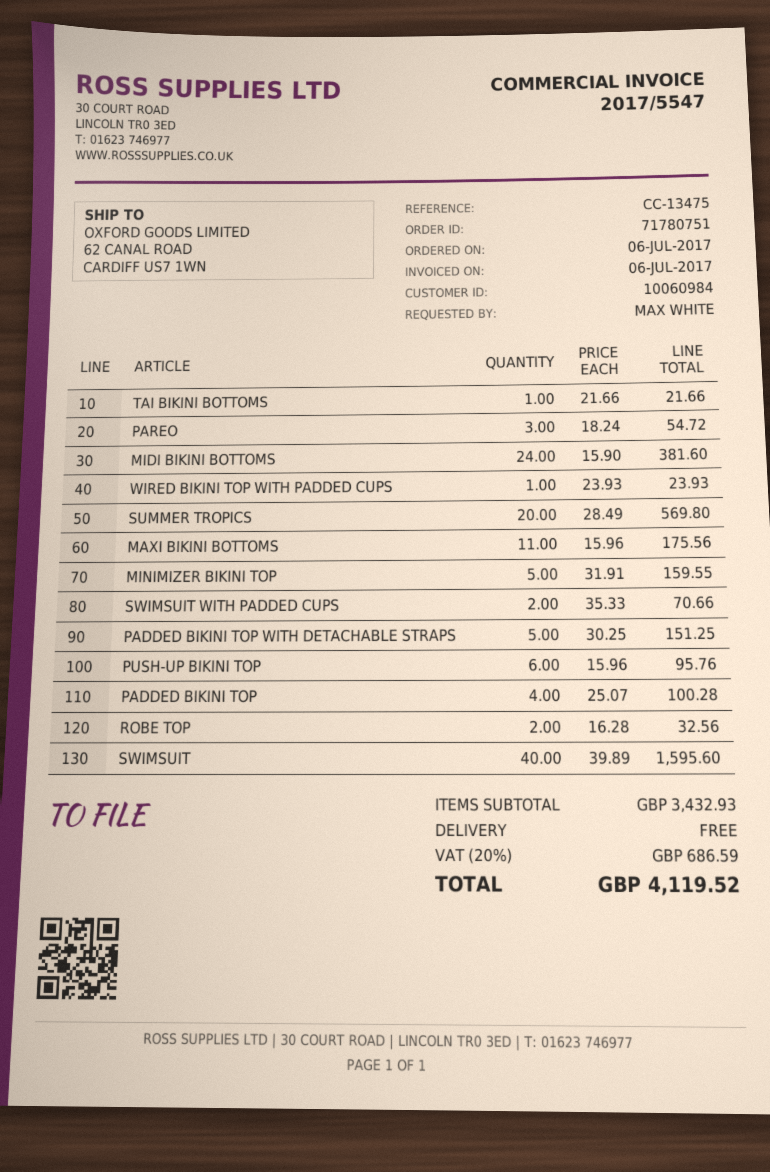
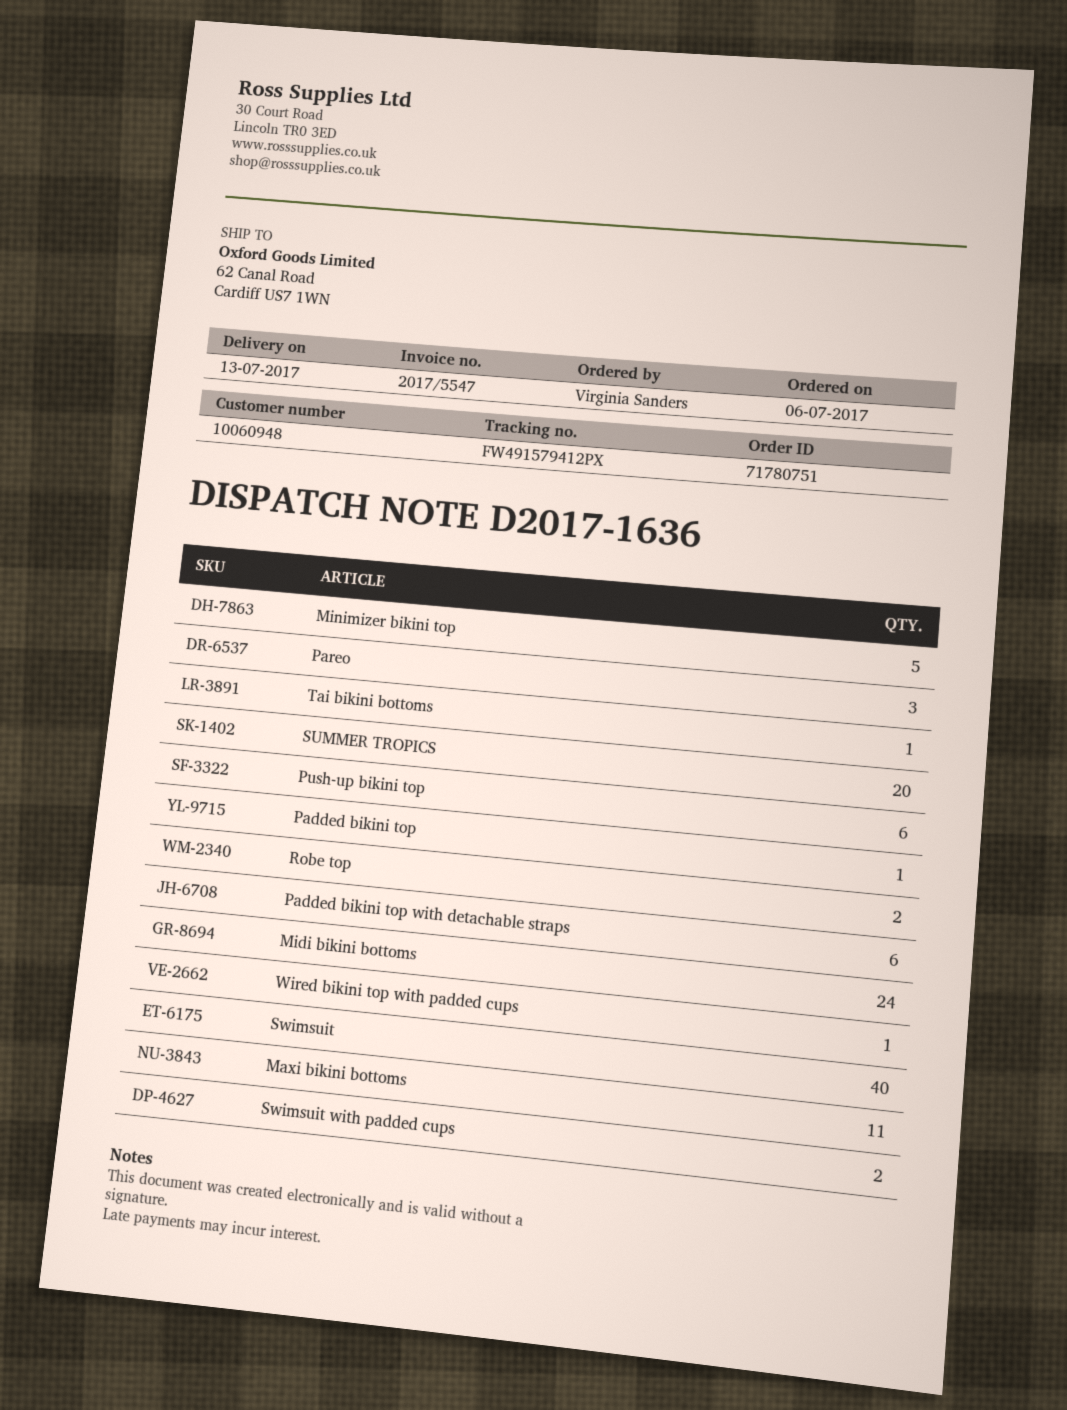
customer number: 10060984 -> 10060948
ordered by: MAX WHITE -> Virginia Sanders
PADDED BIKINI TOP WITH DETACHABLE STRAPS: 5 -> 6
PADDED BIKINI TOP: 4 -> 1

